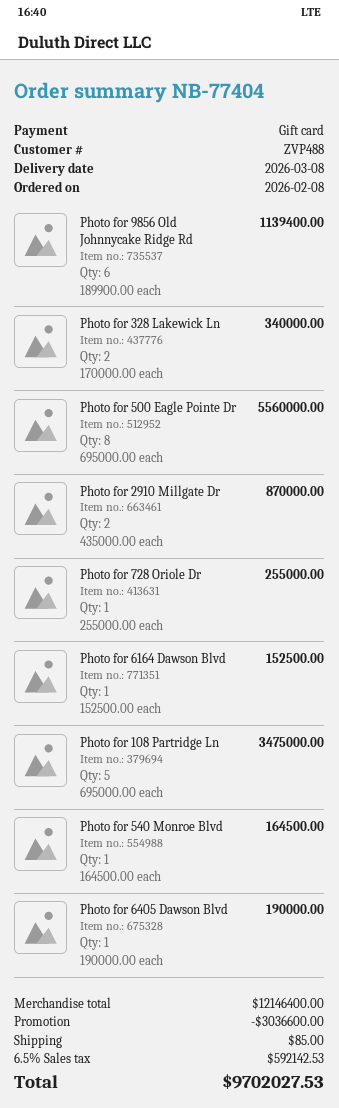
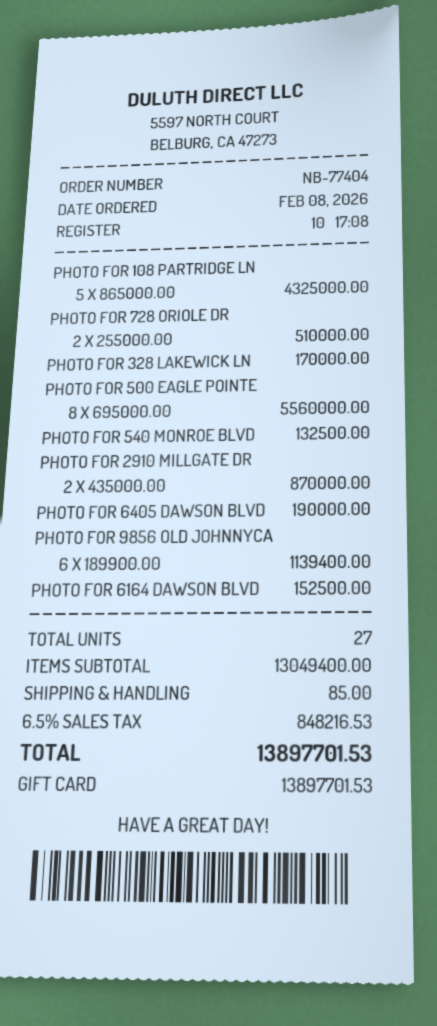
Photo for 328 Lakewick Ln: 2 x 170000.00 = 340000.00 -> 1 x 170000.00 = 170000.00
Photo for 728 Oriole Dr: 1 x 255000.00 = 255000.00 -> 2 x 255000.00 = 510000.00
Photo for 108 Partridge Ln: 5 x 695000.00 = 3475000.00 -> 5 x 865000.00 = 4325000.00
Photo for 540 Monroe Blvd: 1 x 164500.00 = 164500.00 -> 1 x 132500.00 = 132500.00
subtotal: 12146400.00 -> 13049400.00
discount: 3036600.00 -> none
tax: 6.5% = 592142.53 -> 6.5% = 848216.53
total: 9702027.53 -> 13897701.53

